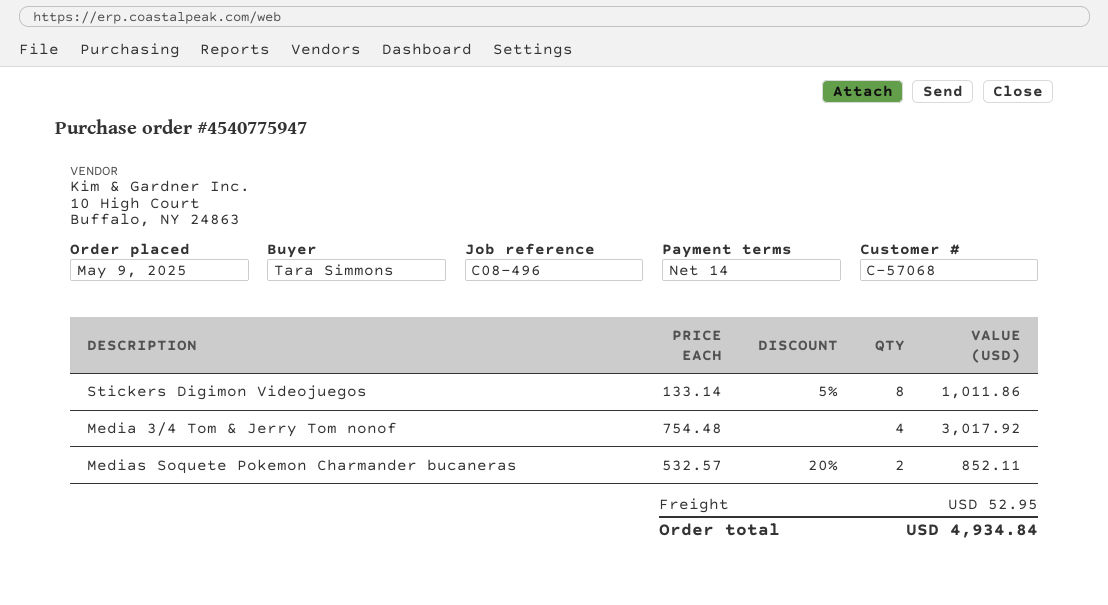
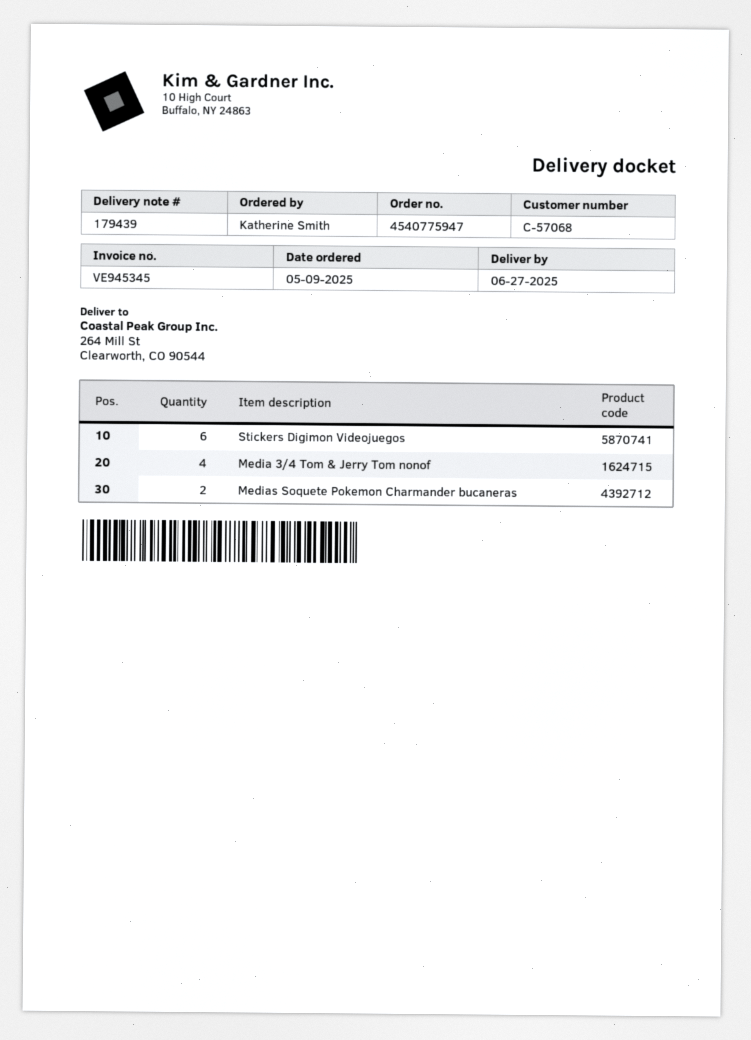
ordered by: Tara Simmons -> Katherine Smith
Stickers Digimon Videojuegos: 8 -> 6

